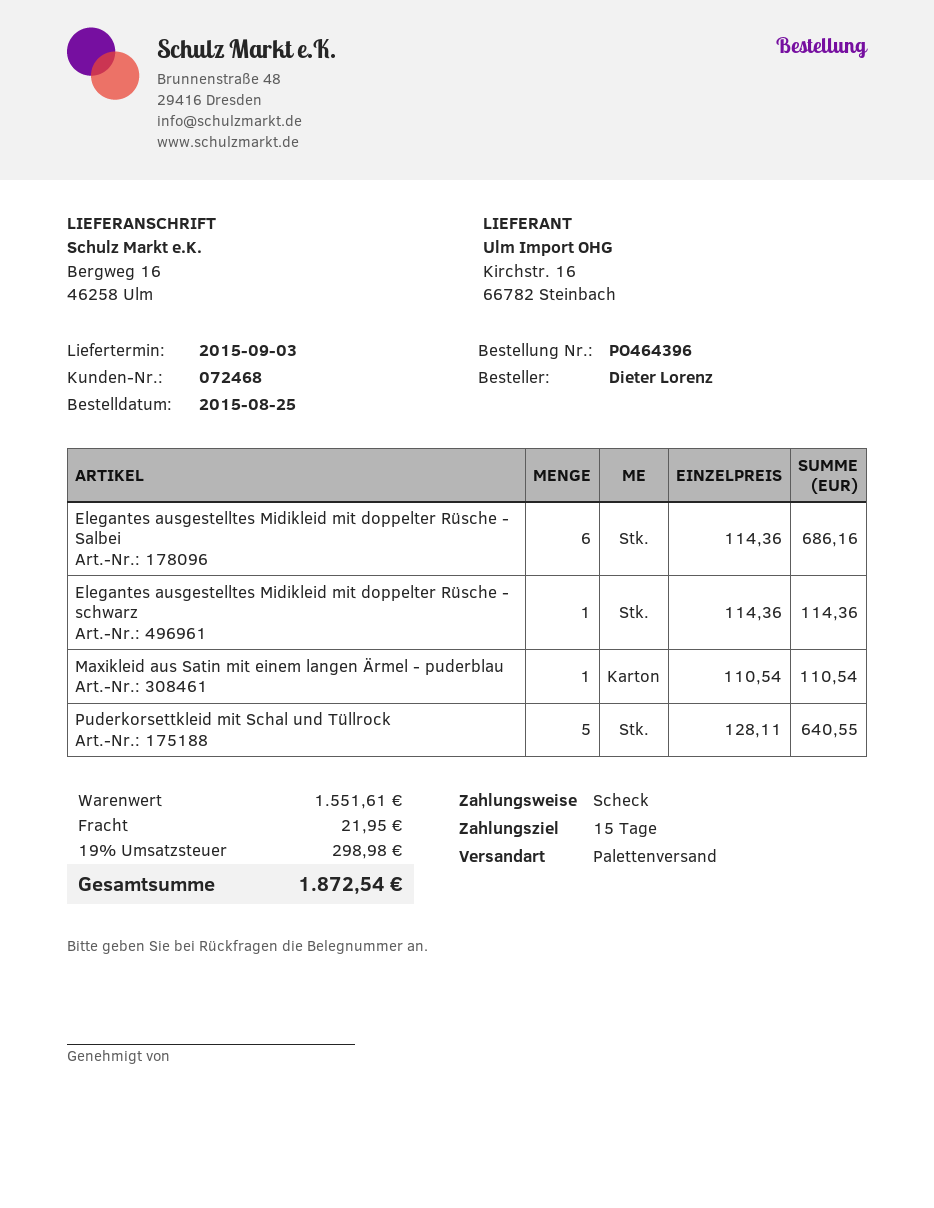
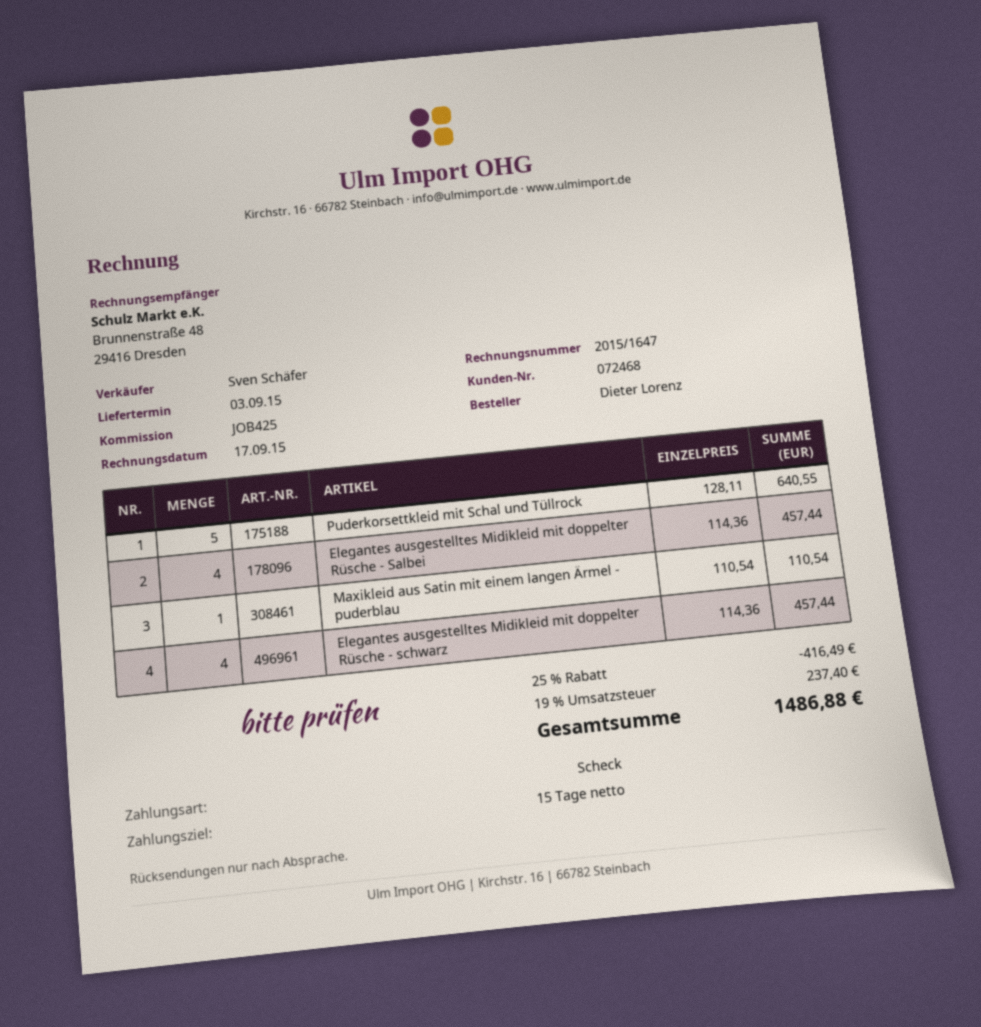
Elegantes ausgestelltes Midikleid mit doppelter Rüsche - Salbei: 6 x 114.36 = 686.16 -> 4 x 114.36 = 457.44
Elegantes ausgestelltes Midikleid mit doppelter Rüsche - schwarz: 1 x 114.36 = 114.36 -> 4 x 114.36 = 457.44
discount: none -> 25% = 416.49
shipping: 21.95 -> none
tax: 19% = 298.98 -> 19% = 237.40
total: 1872.54 -> 1486.88

